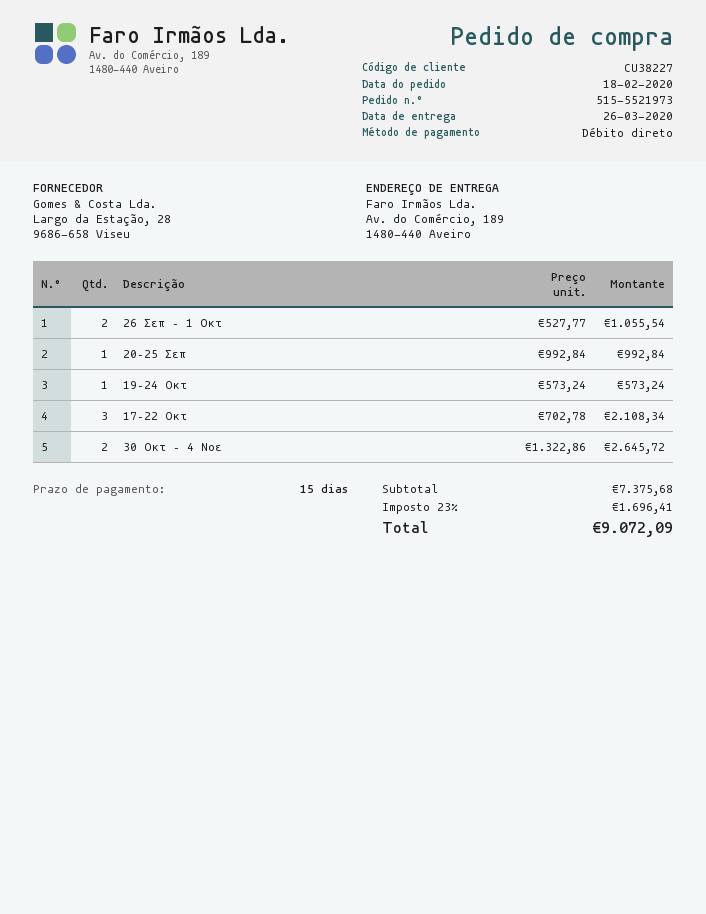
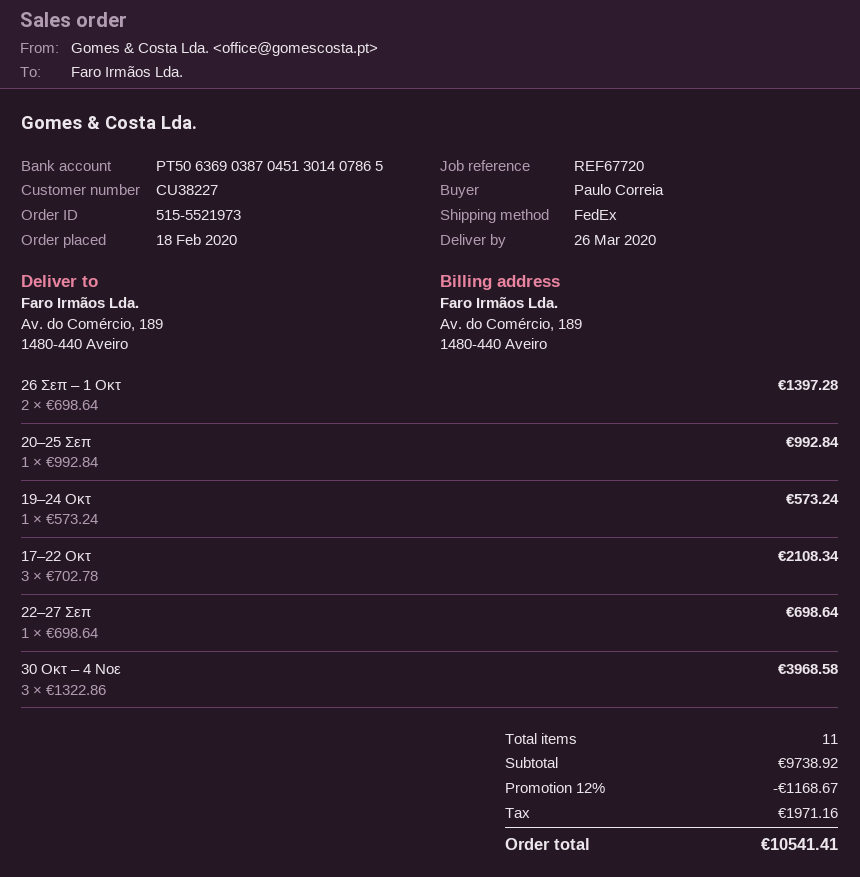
26 Σεπ – 1 Οκτ: 2 x 527.77 = 1055.54 -> 2 x 698.64 = 1397.28
30 Οκτ – 4 Νοε: 2 x 1322.86 = 2645.72 -> 3 x 1322.86 = 3968.58
22–27 Σεπ: none -> 1 x 698.64 = 698.64
subtotal: 7375.68 -> 9738.92
discount: none -> 12% = 1168.67
tax: 1696.41 -> 1971.16
total: 9072.09 -> 10541.41

